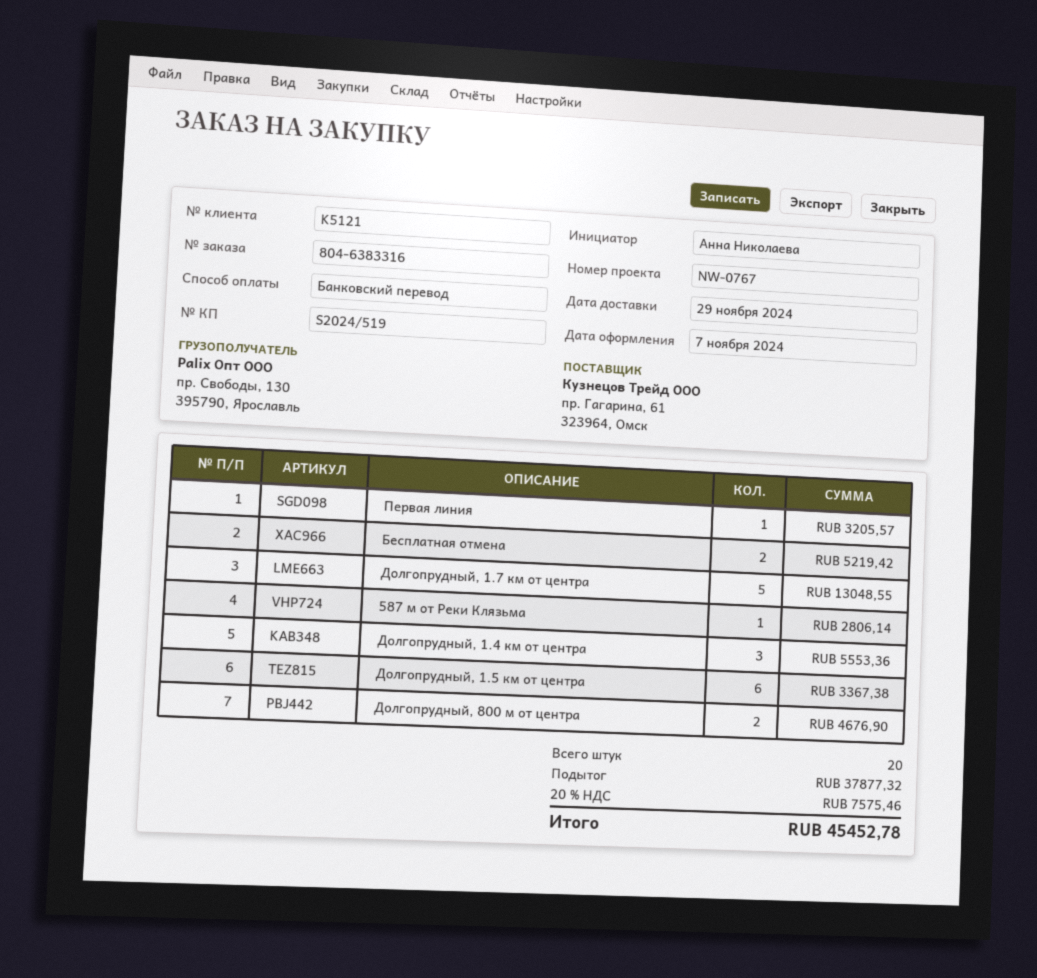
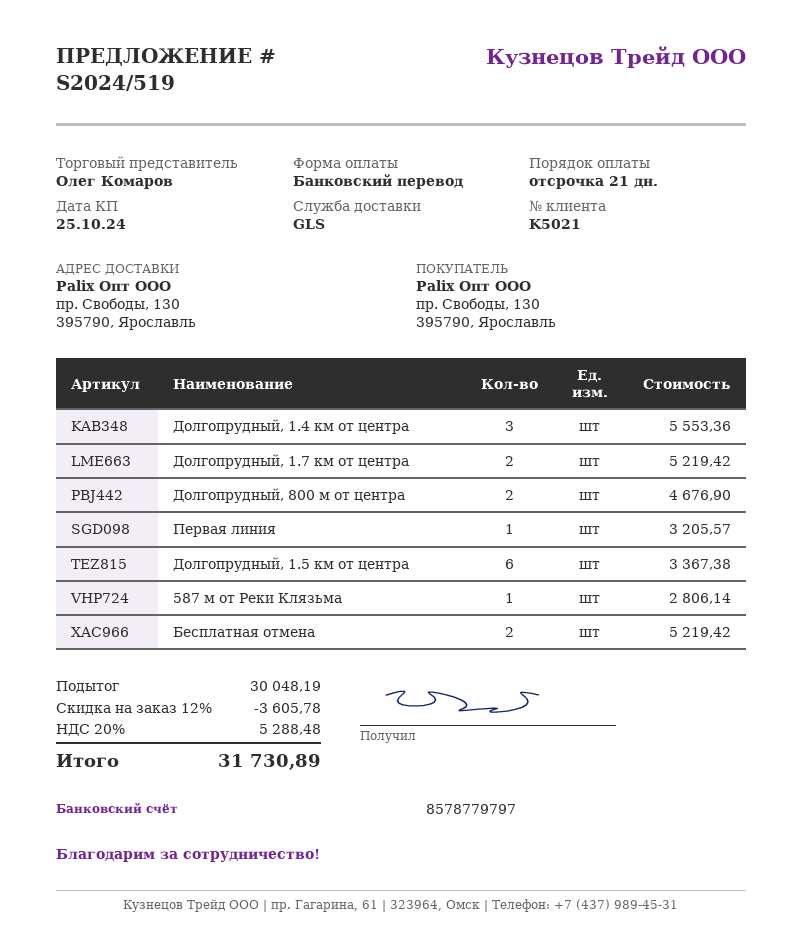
customer number: K5121 -> K5021
Долгопрудный, 1.7 км от центра: 5 for 13048.55 -> 2 for 5219.42
subtotal: 37877.32 -> 30048.19
discount: none -> 12% = 3605.78
tax: 20% = 7575.46 -> 20% = 5288.48
total: 45452.78 -> 31730.89

